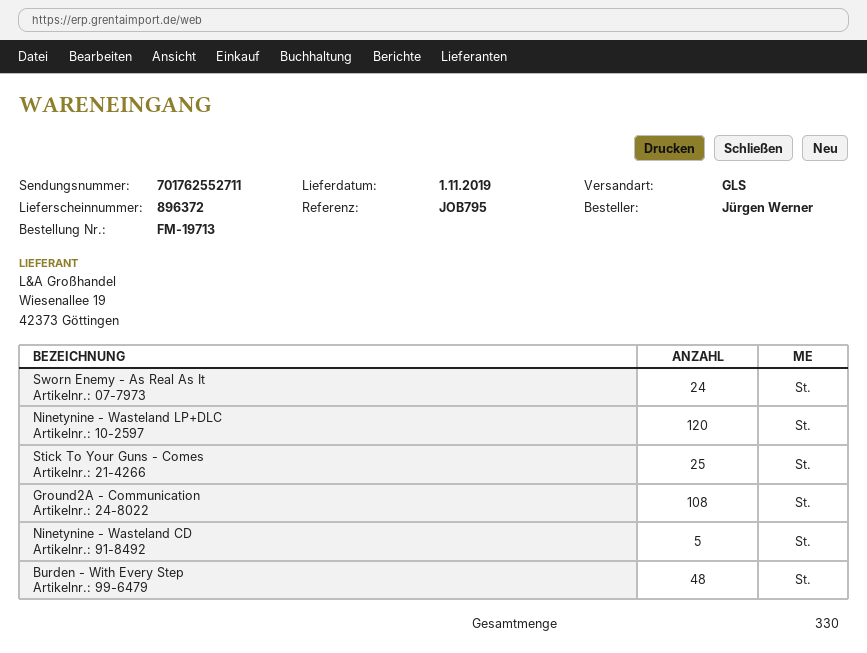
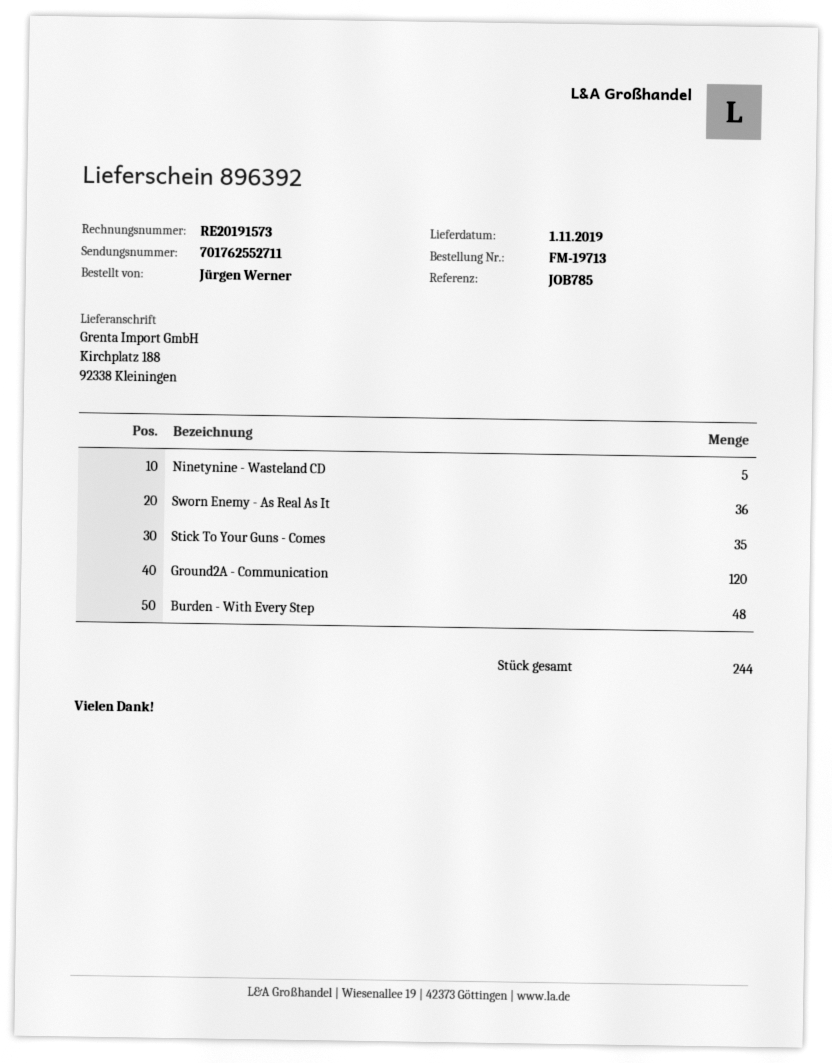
delivery note number: 896372 -> 896392
reference: JOB795 -> JOB785
Sworn Enemy - As Real As It: 24 -> 36
Ninetynine - Wasteland LP+DLC: 120 -> none
Stick To Your Guns - Comes: 25 -> 35
Ground2A - Communication: 108 -> 120
total quantity: 330 -> 244

